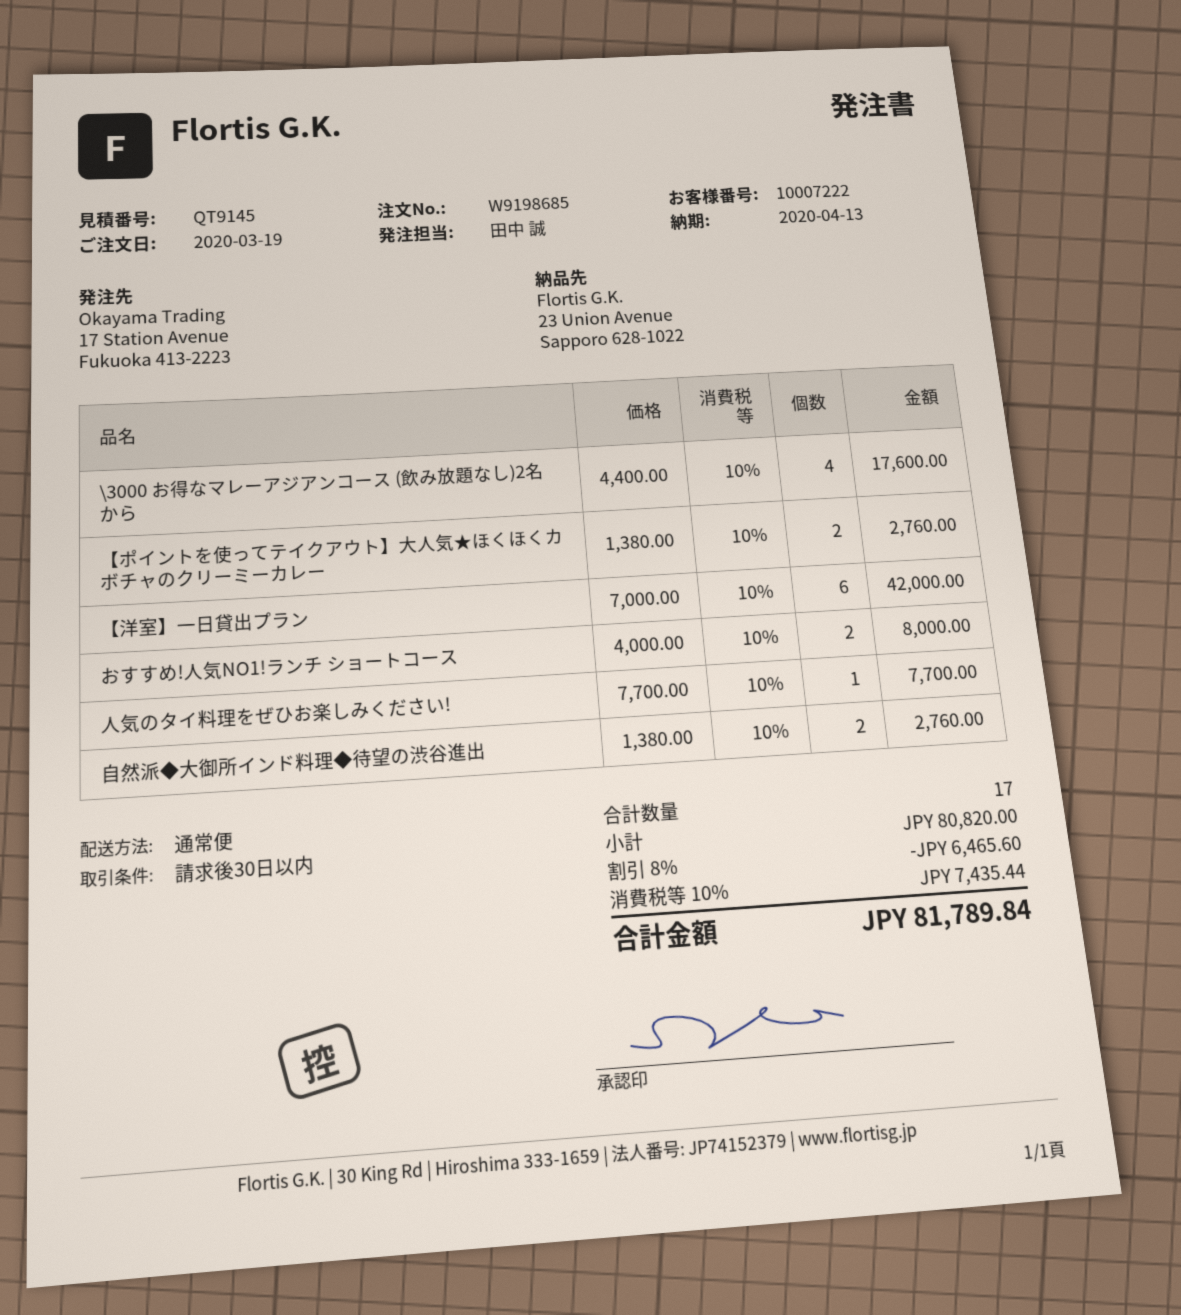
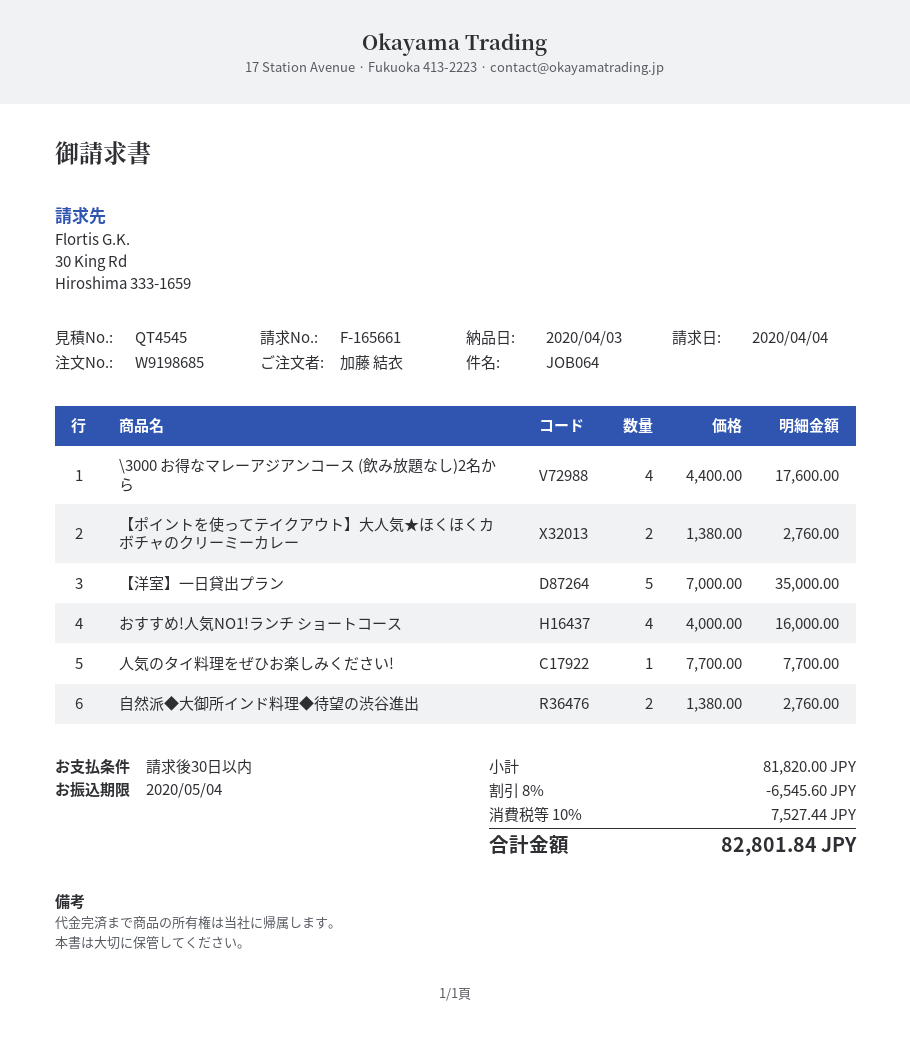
quote number: QT9145 -> QT4545
delivery date: 2020-04-13 -> 2020-04-03
ordered by: 田中 誠 -> 加藤 結衣
【洋室】一日貸出プラン: 6 x 7000.00 = 42000.00 -> 5 x 7000.00 = 35000.00
おすすめ!人気NO1!ランチ ショートコース: 2 x 4000.00 = 8000.00 -> 4 x 4000.00 = 16000.00
subtotal: 80820.00 -> 81820.00
discount: 8% = 6465.60 -> 8% = 6545.60
tax: 10% = 7435.44 -> 10% = 7527.44
total: 81789.84 -> 82801.84

